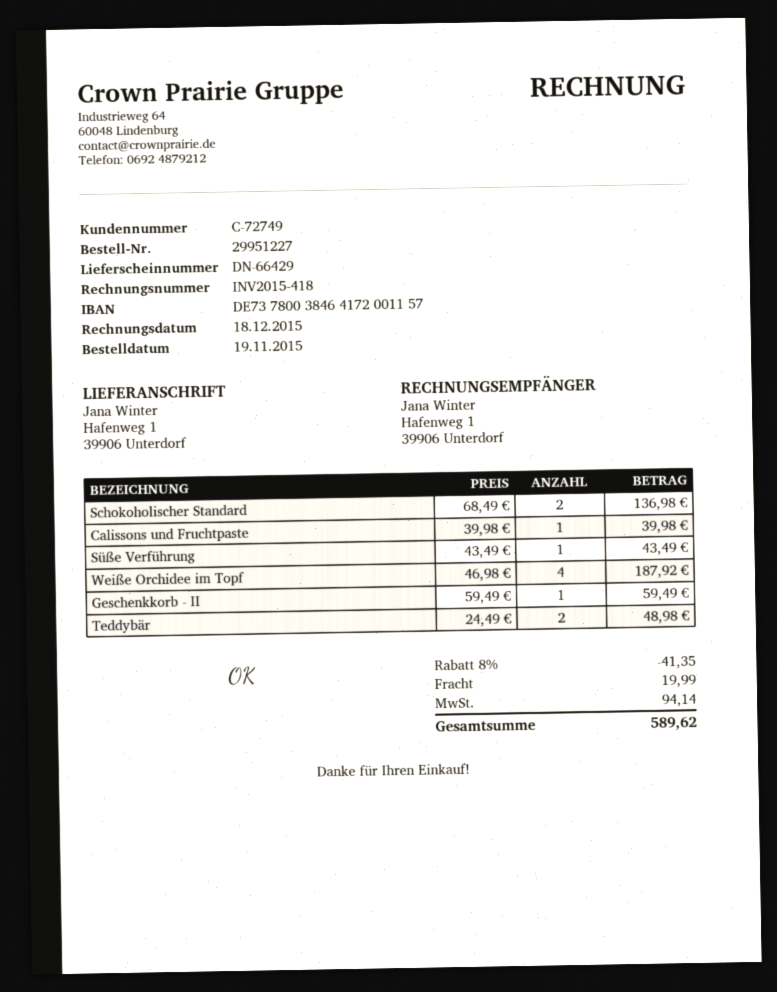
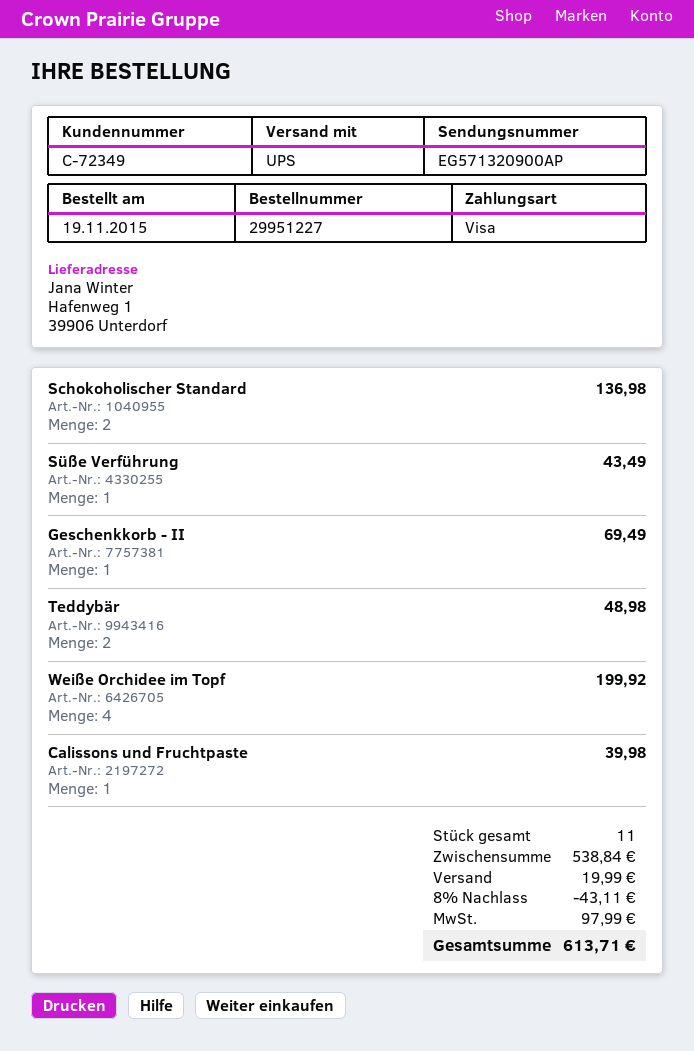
customer number: C-72749 -> C-72349
Weiße Orchidee im Topf: 4 for 187.92 -> 4 for 199.92
Geschenkkorb - II: 1 for 59.49 -> 1 for 69.49
discount: 8% = 41.35 -> 8% = 43.11
tax: 94.14 -> 97.99
total: 589.62 -> 613.71

